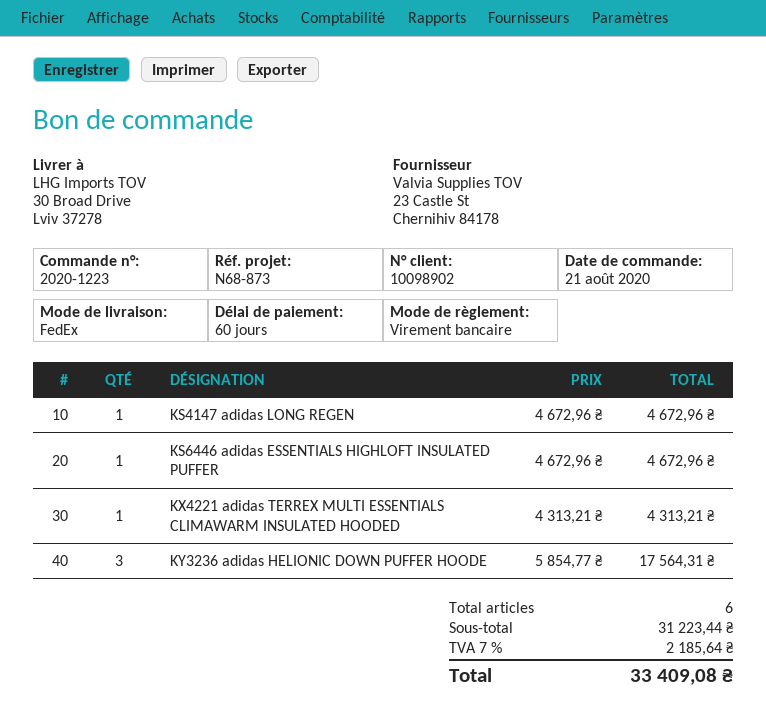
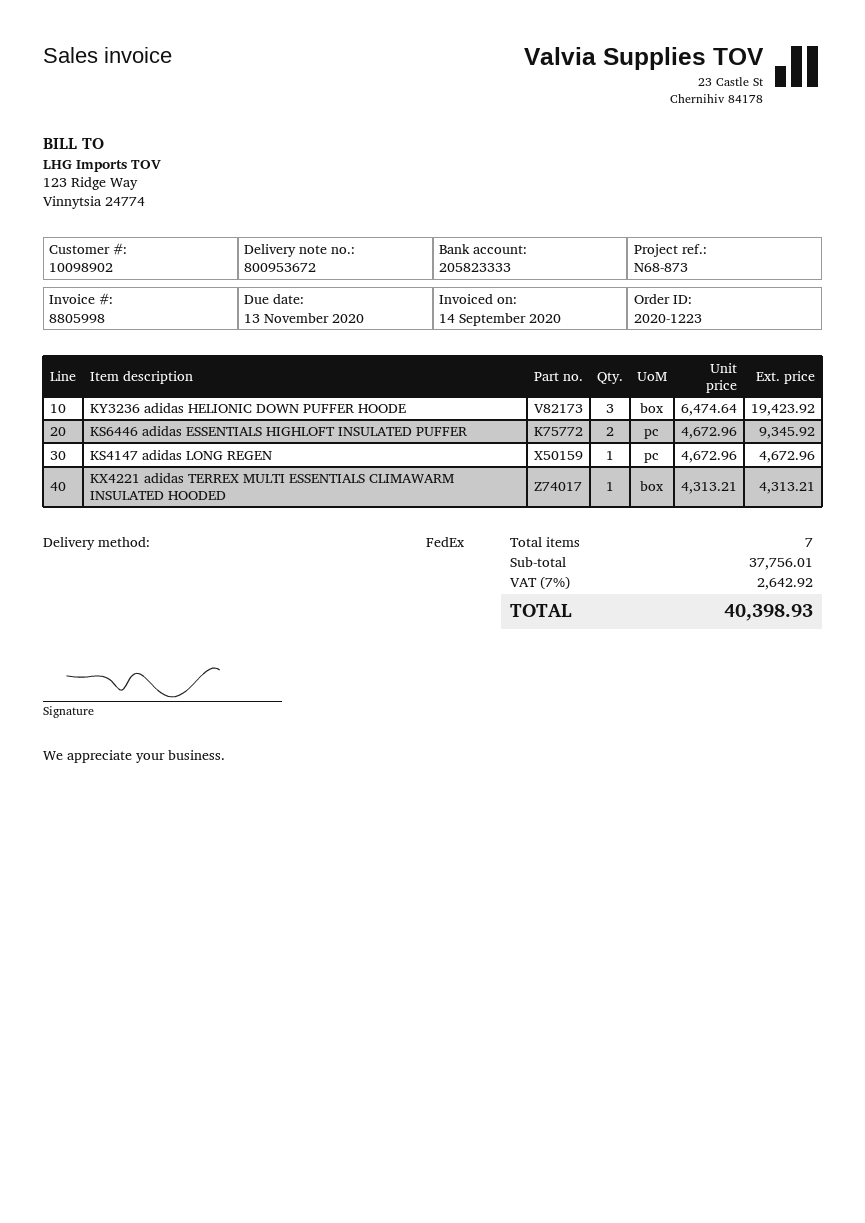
KS6446 adidas ESSENTIALS HIGHLOFT INSULATED PUFFER: 1 x 4672.96 = 4672.96 -> 2 x 4672.96 = 9345.92
KY3236 adidas HELIONIC DOWN PUFFER HOODE: 3 x 5854.77 = 17564.31 -> 3 x 6474.64 = 19423.92
total quantity: 6 -> 7
subtotal: 31223.44 -> 37756.01
tax: 7% = 2185.64 -> 7% = 2642.92
total: 33409.08 -> 40398.93

